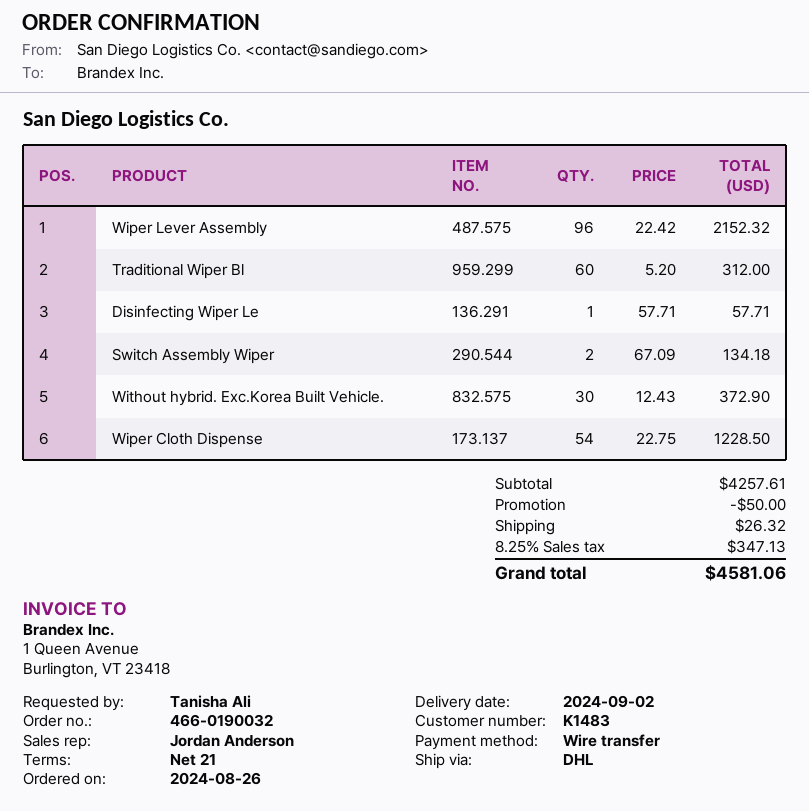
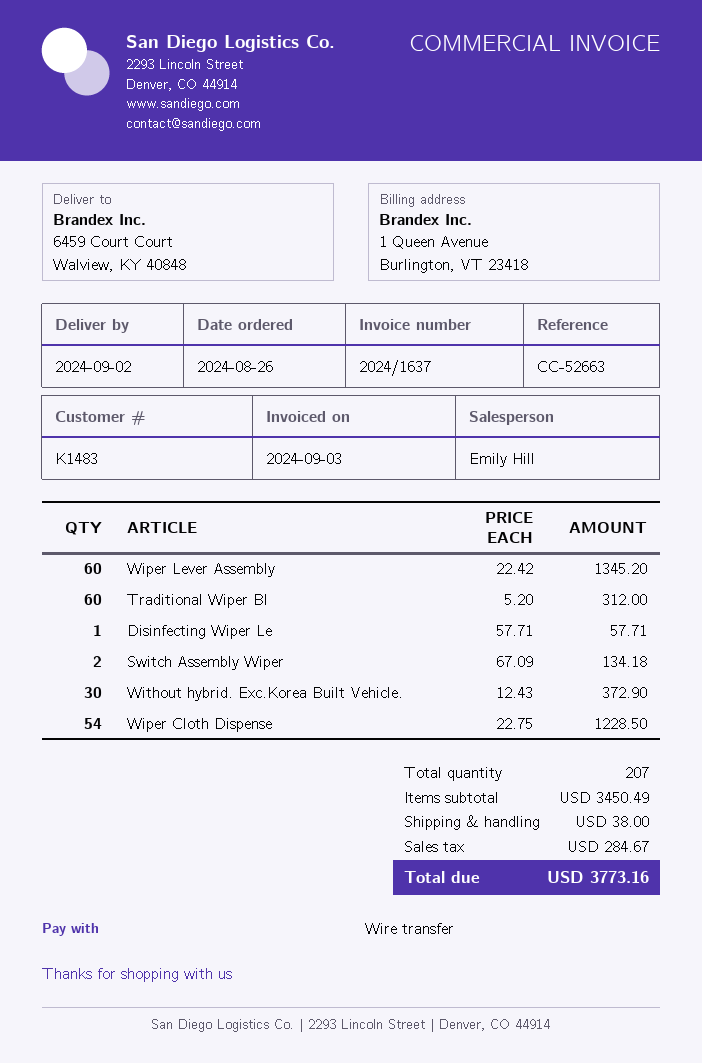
sales rep: Jordan Anderson -> Emily Hill
Wiper Lever Assembly: 96 x 22.42 = 2152.32 -> 60 x 22.42 = 1345.20
subtotal: 4257.61 -> 3450.49
discount: 50.00 -> none
shipping: 26.32 -> 38.00
tax: 347.13 -> 284.67
total: 4581.06 -> 3773.16

